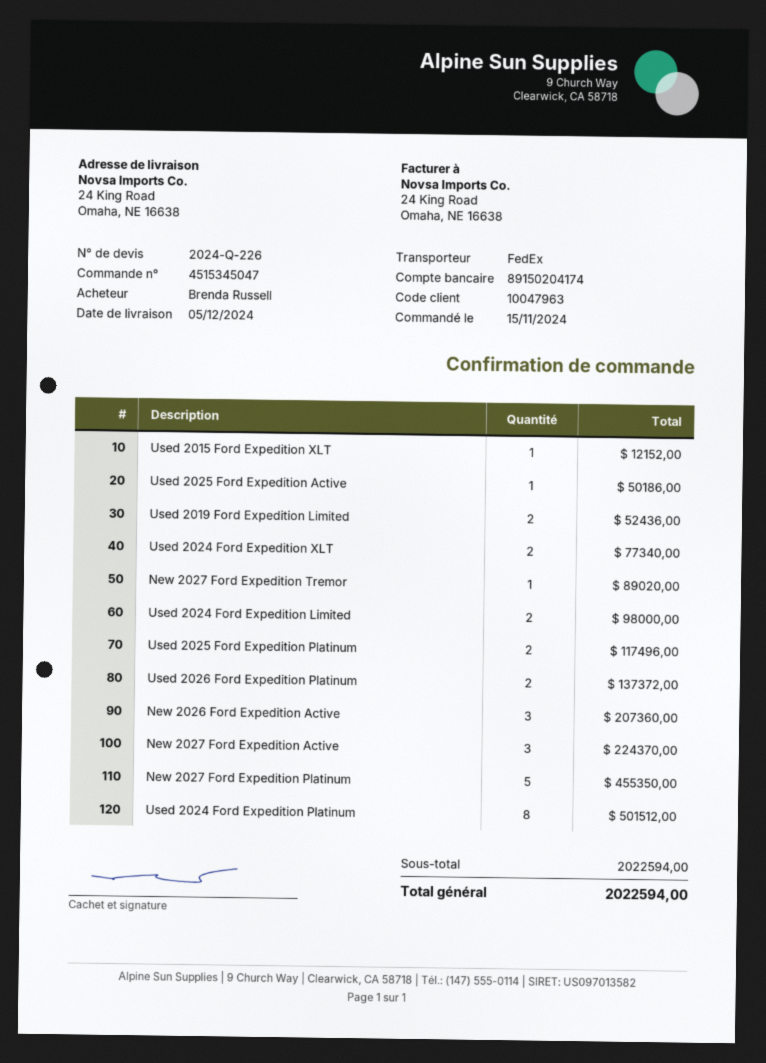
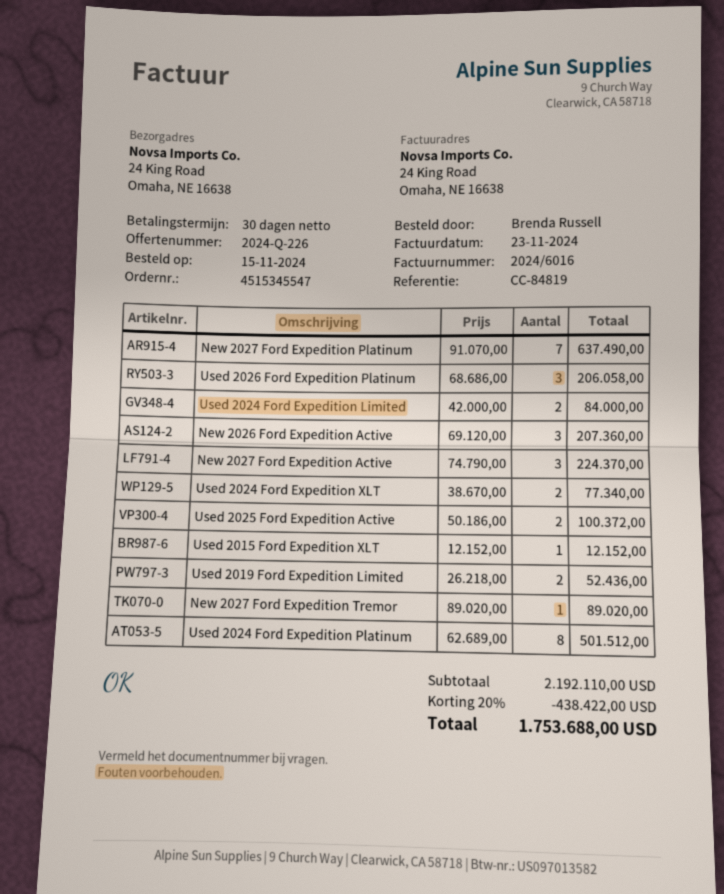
order number: 4515345047 -> 4515345547
Used 2025 Ford Expedition Active: 1 for 50186.00 -> 2 for 100372.00
Used 2024 Ford Expedition Limited: 2 for 98000.00 -> 2 for 84000.00
Used 2025 Ford Expedition Platinum: 2 for 117496.00 -> none
Used 2026 Ford Expedition Platinum: 2 for 137372.00 -> 3 for 206058.00
New 2027 Ford Expedition Platinum: 5 for 455350.00 -> 7 for 637490.00
subtotal: 2022594.00 -> 2192110.00
discount: none -> 20% = 438422.00
total: 2022594.00 -> 1753688.00

